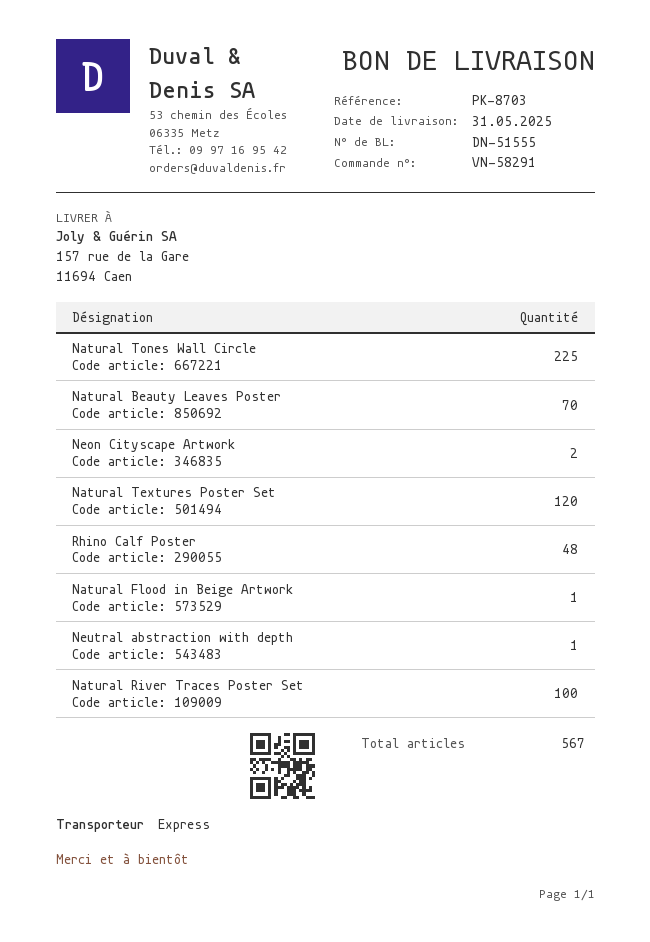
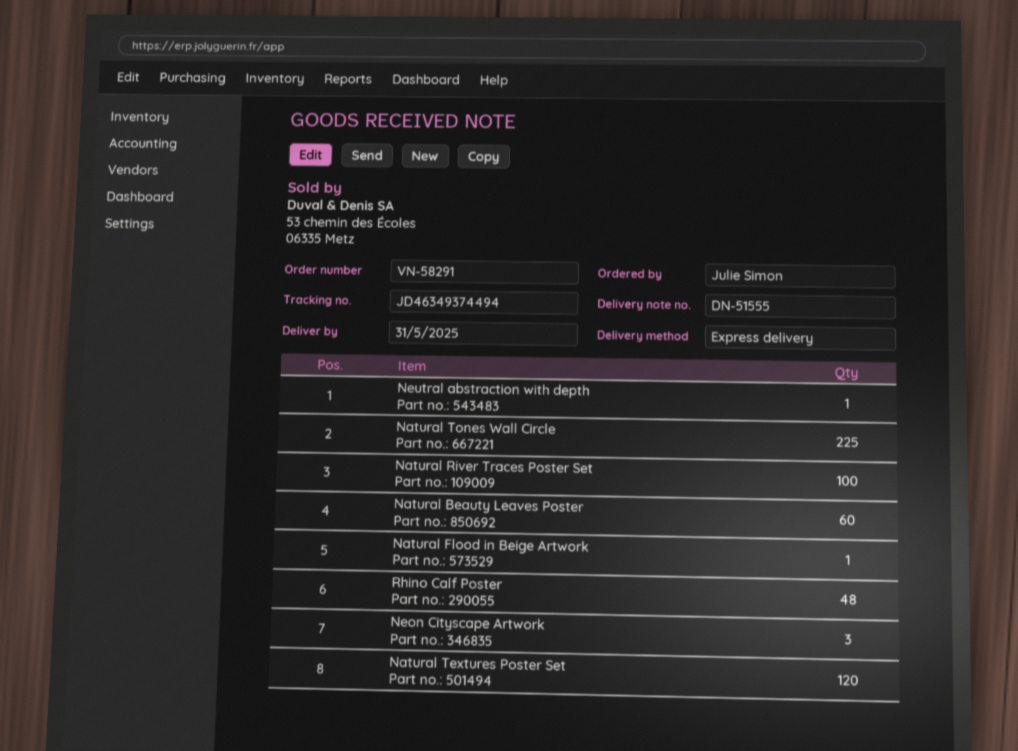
Natural Beauty Leaves Poster: 70 -> 60
Neon Cityscape Artwork: 2 -> 3

